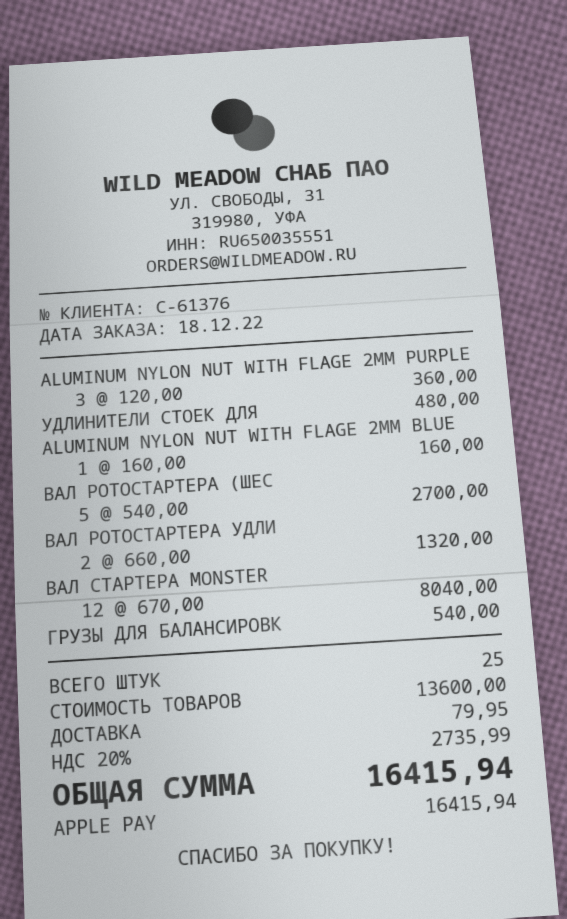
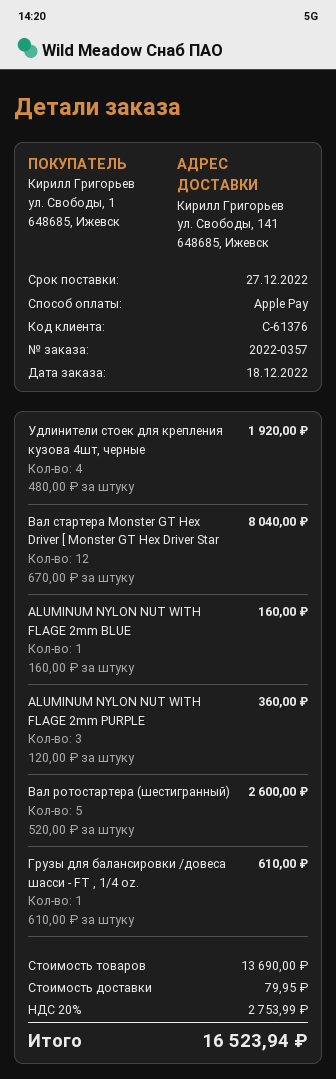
УДЛИНИТЕЛИ СТОЕК ДЛЯ: 1 x 480.00 = 480.00 -> 4 x 480.00 = 1920.00
ВАЛ РОТОСТАРТЕРА (ШЕС: 5 x 540.00 = 2700.00 -> 5 x 520.00 = 2600.00
ВАЛ РОТОСТАРТЕРА УДЛИ: 2 x 660.00 = 1320.00 -> none
ГРУЗЫ ДЛЯ БАЛАНСИРОВК: 1 x 540.00 = 540.00 -> 1 x 610.00 = 610.00
subtotal: 13600.00 -> 13690.00
tax: 20% = 2735.99 -> 20% = 2753.99
total: 16415.94 -> 16523.94

